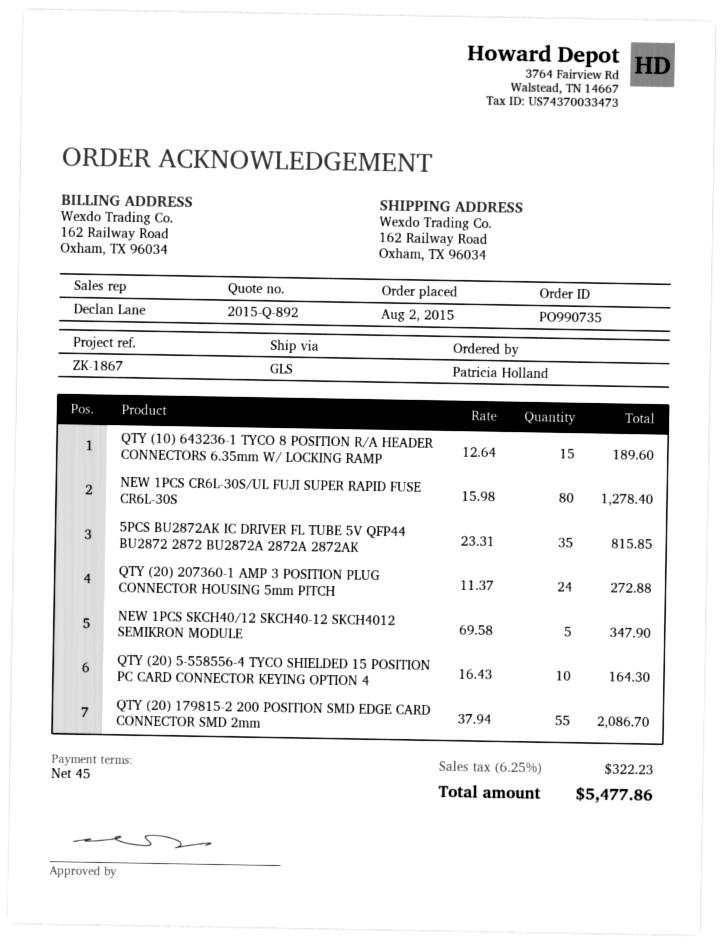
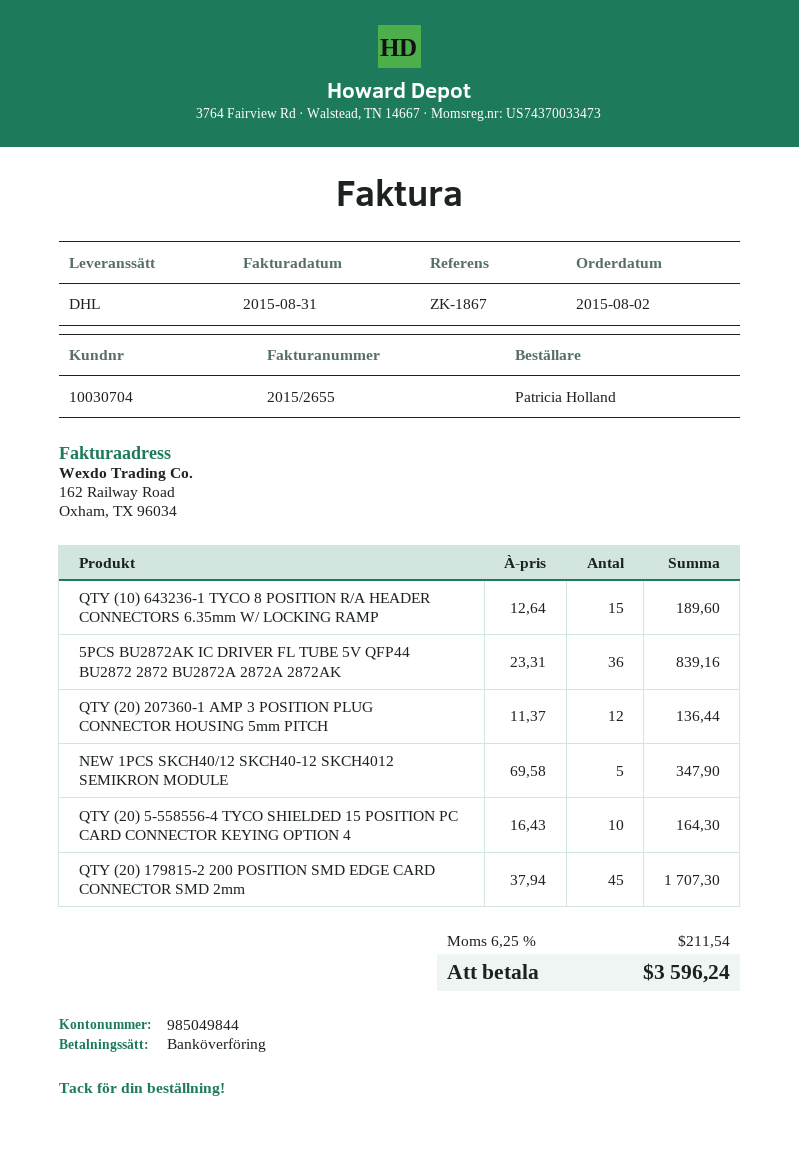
shipping method: GLS -> DHL
NEW 1PCS CR6L-30S/UL FUJI SUPER RAPID FUSE CR6L-30S: 80 x 15.98 = 1278.40 -> none
5PCS BU2872AK IC DRIVER FL TUBE 5V QFP44 BU2872 2872 BU2872A 2872A 2872AK: 35 x 23.31 = 815.85 -> 36 x 23.31 = 839.16
QTY (20) 207360-1 AMP 3 POSITION PLUG CONNECTOR HOUSING 5mm PITCH: 24 x 11.37 = 272.88 -> 12 x 11.37 = 136.44
QTY (20) 179815-2 200 POSITION SMD EDGE CARD CONNECTOR SMD 2mm: 55 x 37.94 = 2086.70 -> 45 x 37.94 = 1707.30
tax: 6.25% = 322.23 -> 6.25% = 211.54
total: 5477.86 -> 3596.24

